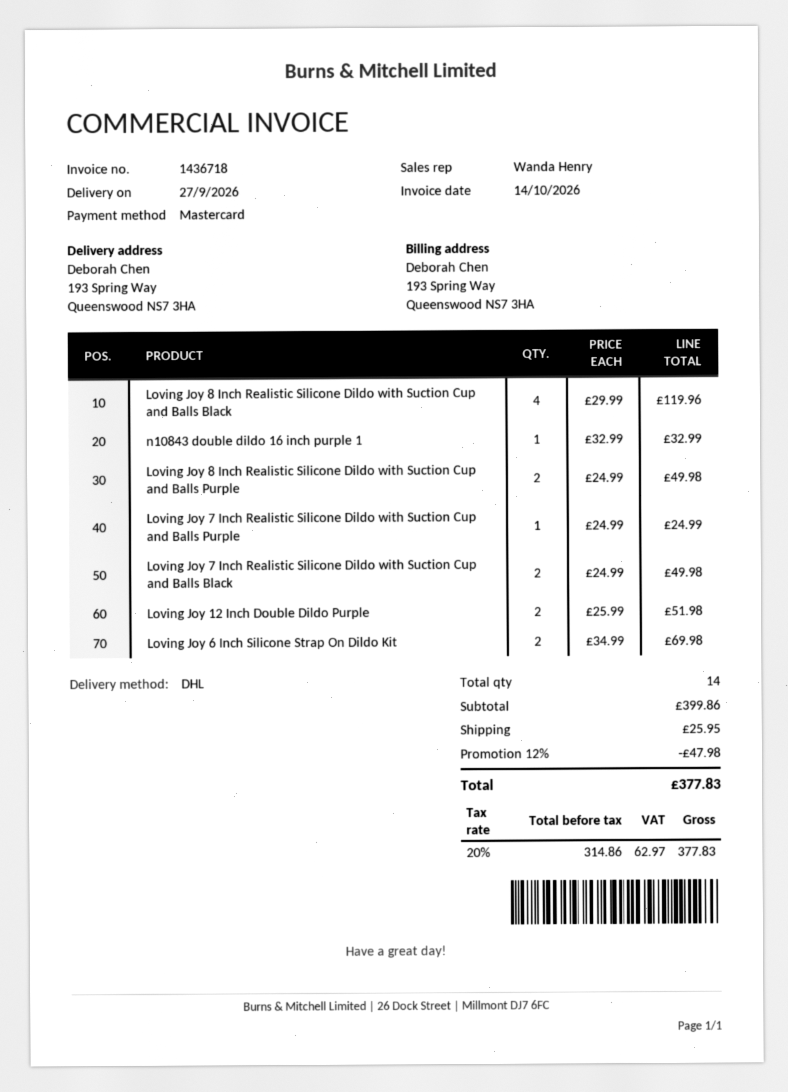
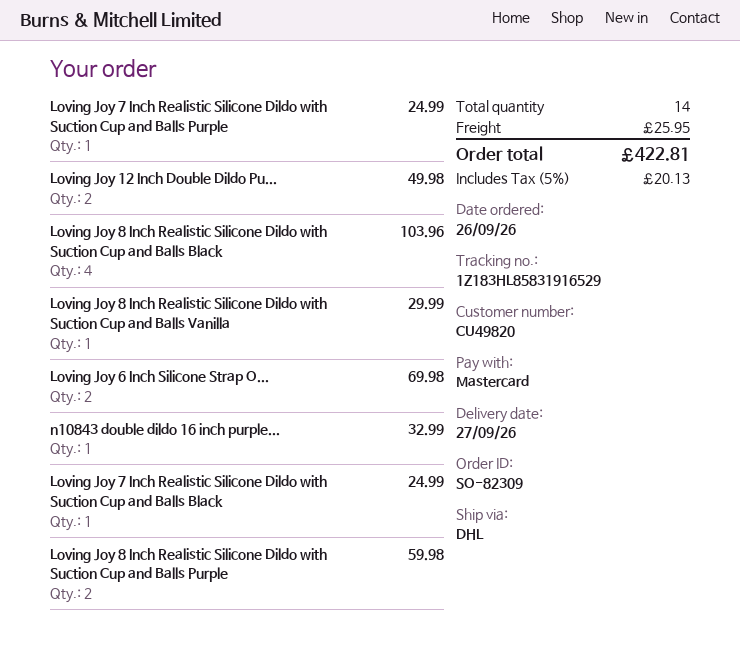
Loving Joy 8 Inch Realistic Silicone Dildo with Suction Cup and Balls Black: 4 for 119.96 -> 4 for 103.96
Loving Joy 8 Inch Realistic Silicone Dildo with Suction Cup and Balls Purple: 2 for 49.98 -> 2 for 59.98
Loving Joy 7 Inch Realistic Silicone Dildo with Suction Cup and Balls Black: 2 for 49.98 -> 1 for 24.99
Loving Joy 12 Inch Double Dildo Purple: 2 for 51.98 -> 2 for 49.98
Loving Joy 8 Inch Realistic Silicone Dildo with Suction Cup and Balls Vanilla: none -> 1 for 29.99
discount: 12% = 47.98 -> none
tax: 20% = 62.97 -> 5% = 20.13
total: 377.83 -> 422.81

